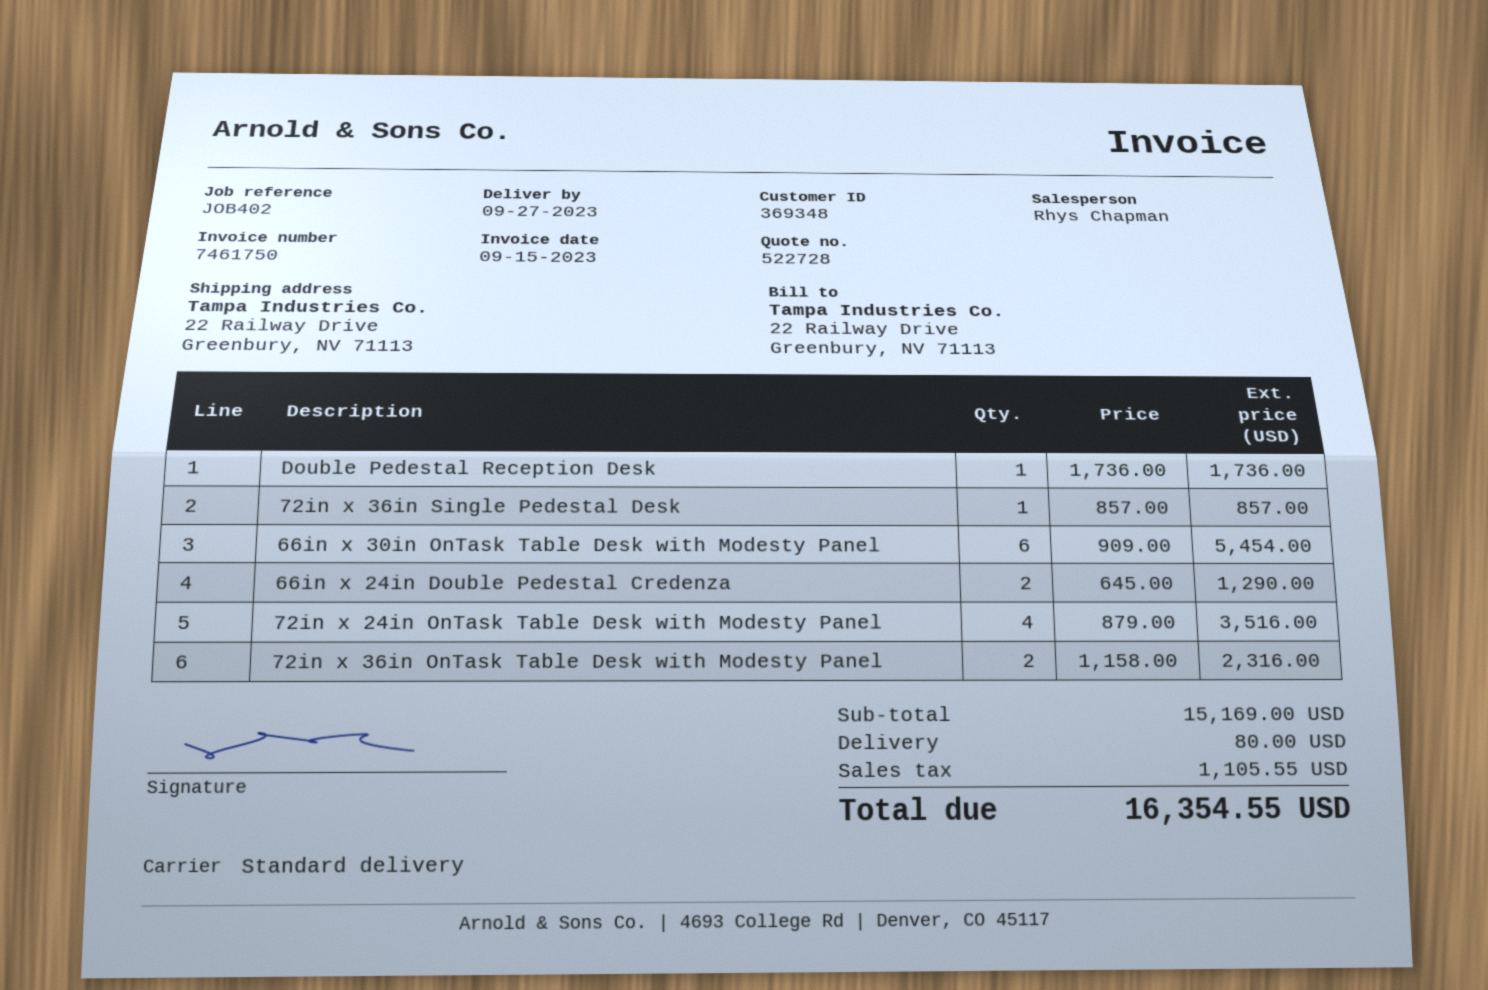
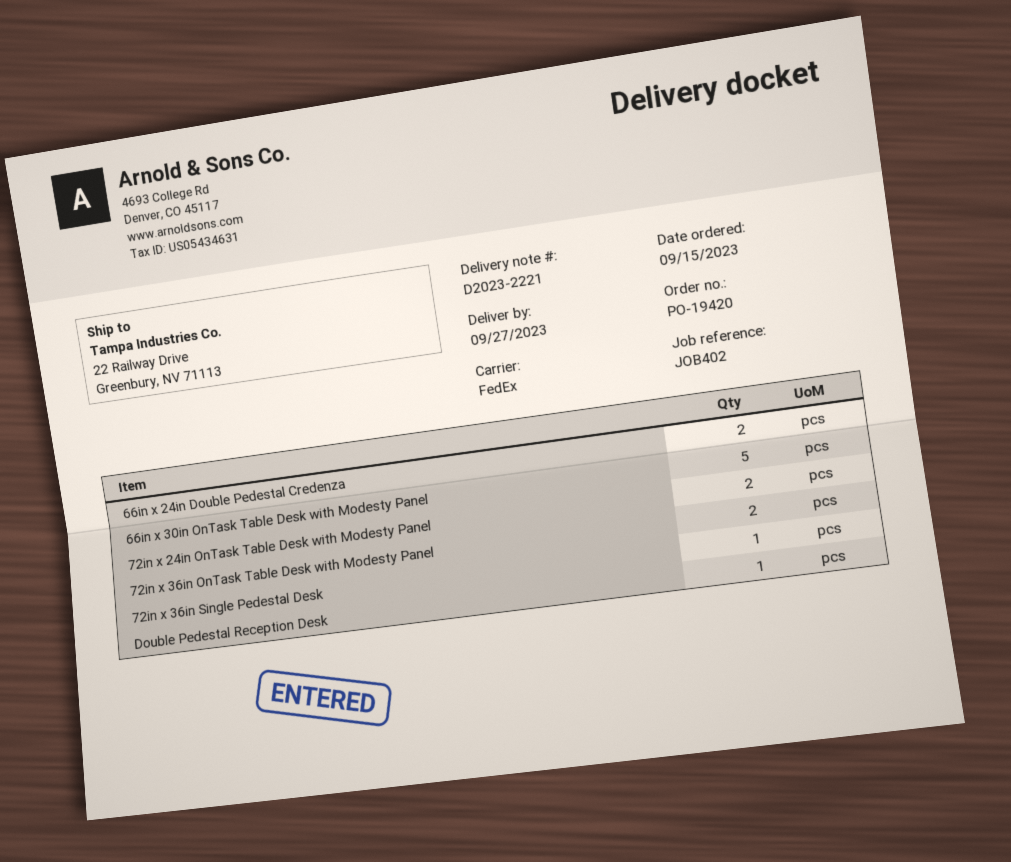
shipping method: standard -> FedEx
66in x 30in OnTask Table Desk with Modesty Panel: 6 -> 5
72in x 24in OnTask Table Desk with Modesty Panel: 4 -> 2

